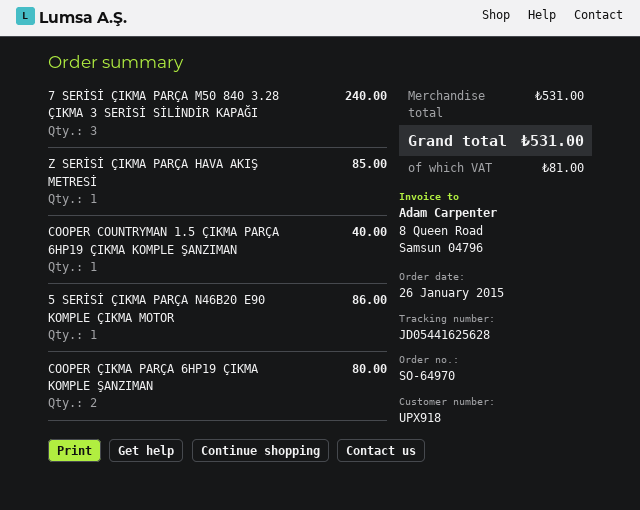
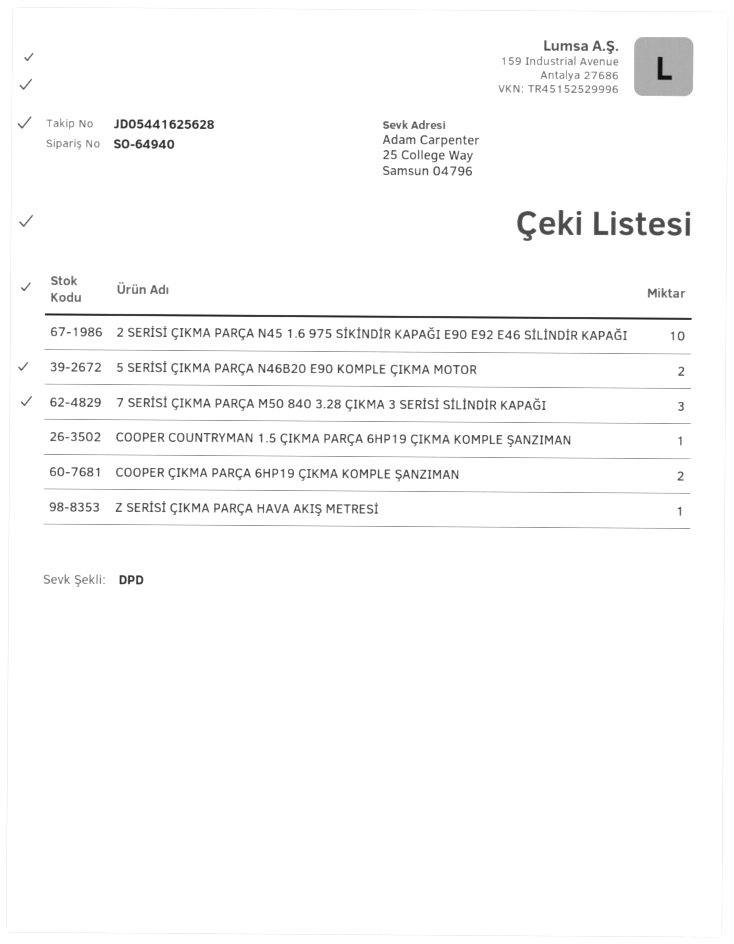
order number: SO-64970 -> SO-64940
5 SERİSİ ÇIKMA PARÇA N46B20 E90 KOMPLE ÇIKMA MOTOR: 1 -> 2
2 SERİSİ ÇIKMA PARÇA N45 1.6 975 SİKİNDİR KAPAĞI E90 E92 E46 SİLİNDİR KAPAĞI: none -> 10

